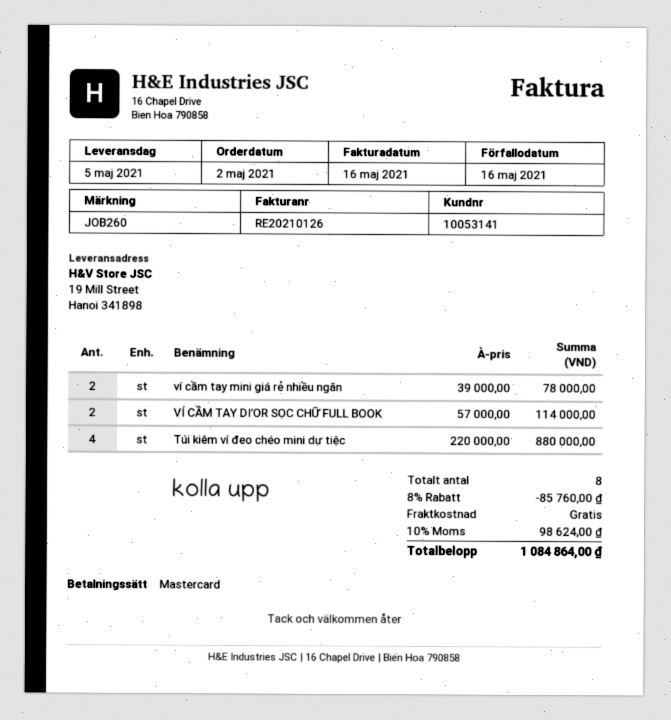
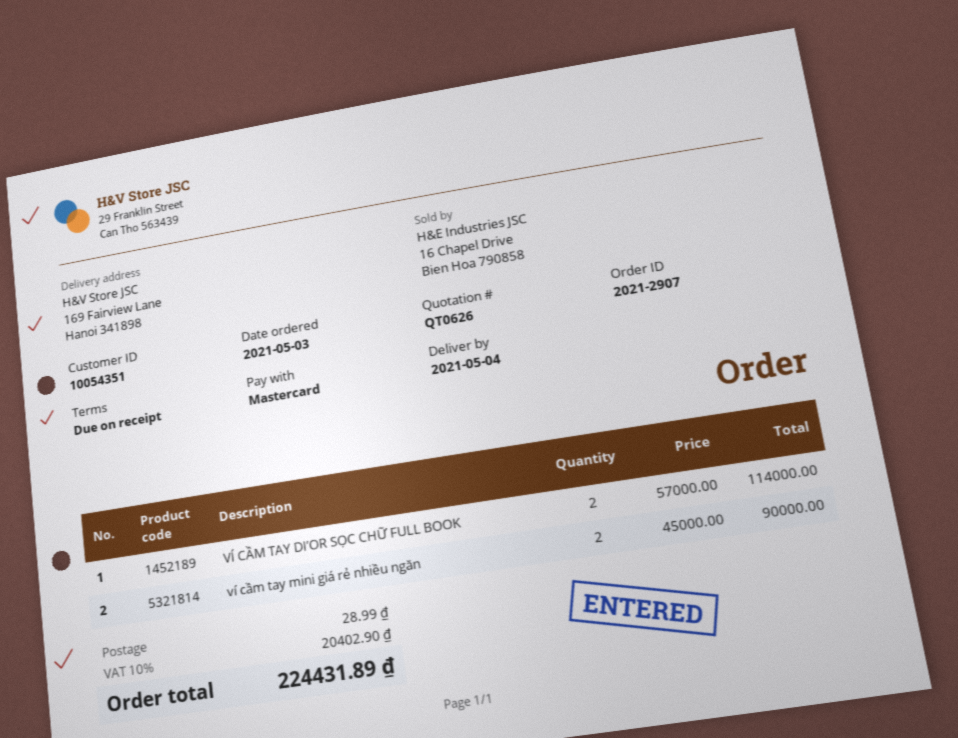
order date: 2021-05-02 -> 2021-05-03
delivery date: 2021-05-05 -> 2021-05-04
customer number: 10053141 -> 10054351
ship to: 19 Mill Street, Hanoi 341898 -> 169 Fairview Lane, Hanoi 341898
ví cầm tay mini giá rẻ nhiều ngăn: 2 x 39000.00 = 78000.00 -> 2 x 45000.00 = 90000.00
Túi kiêm ví đeo chéo mini dự tiệc: 4 x 220000.00 = 880000.00 -> none
discount: 8% = 85760.00 -> none
shipping: 0.00 -> 28.99
tax: 10% = 98624.00 -> 10% = 20402.90
total: 1084864.00 -> 224431.89

